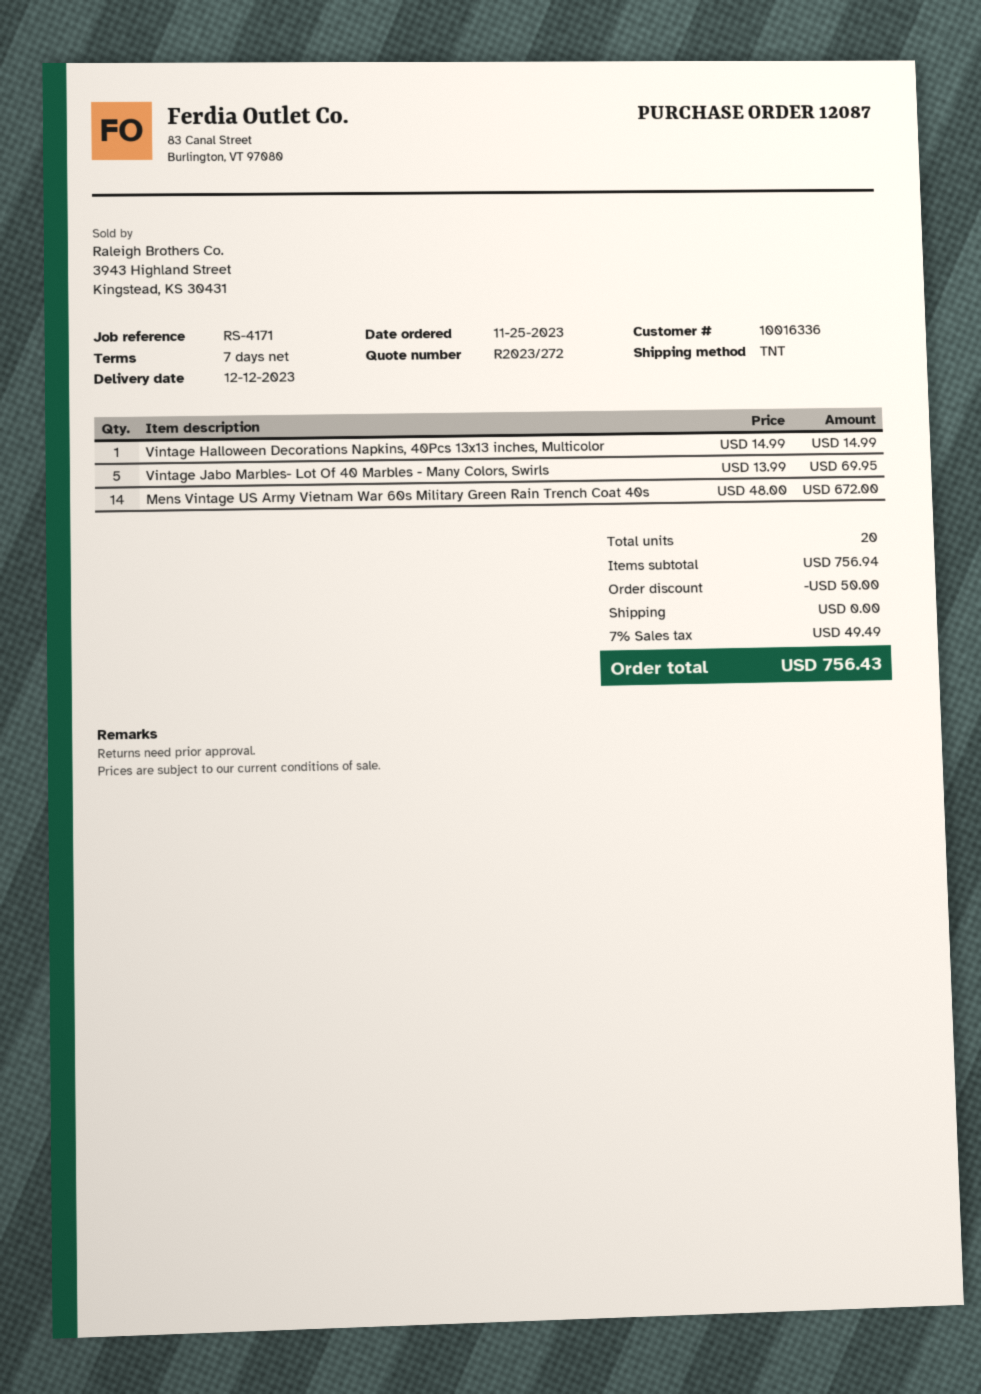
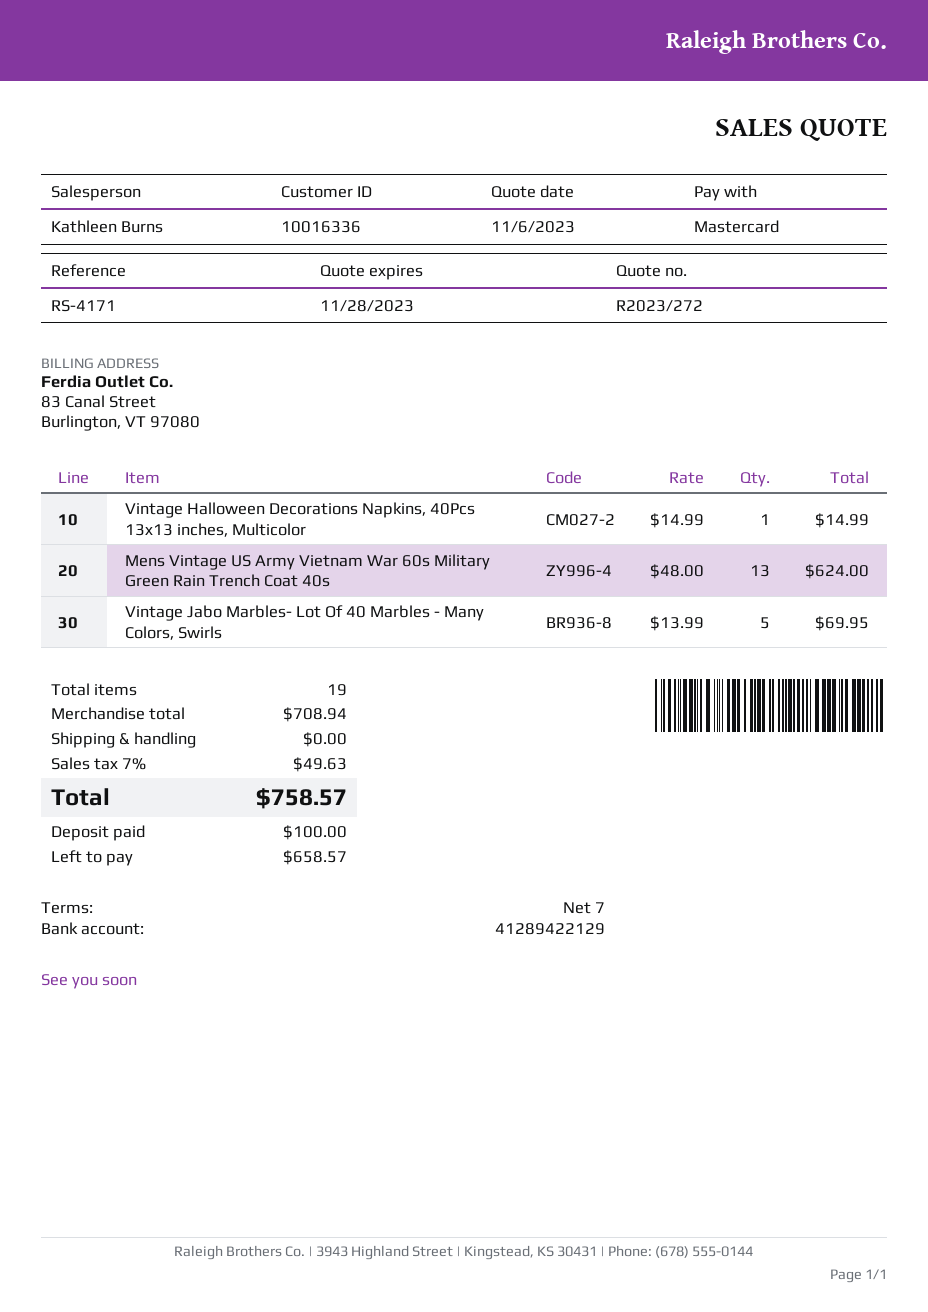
Mens Vintage US Army Vietnam War 60s Military Green Rain Trench Coat 40s: 14 x 48.00 = 672.00 -> 13 x 48.00 = 624.00
total quantity: 20 -> 19
subtotal: 756.94 -> 708.94
discount: 50.00 -> none
tax: 7% = 49.49 -> 7% = 49.63
total: 756.43 -> 758.57

